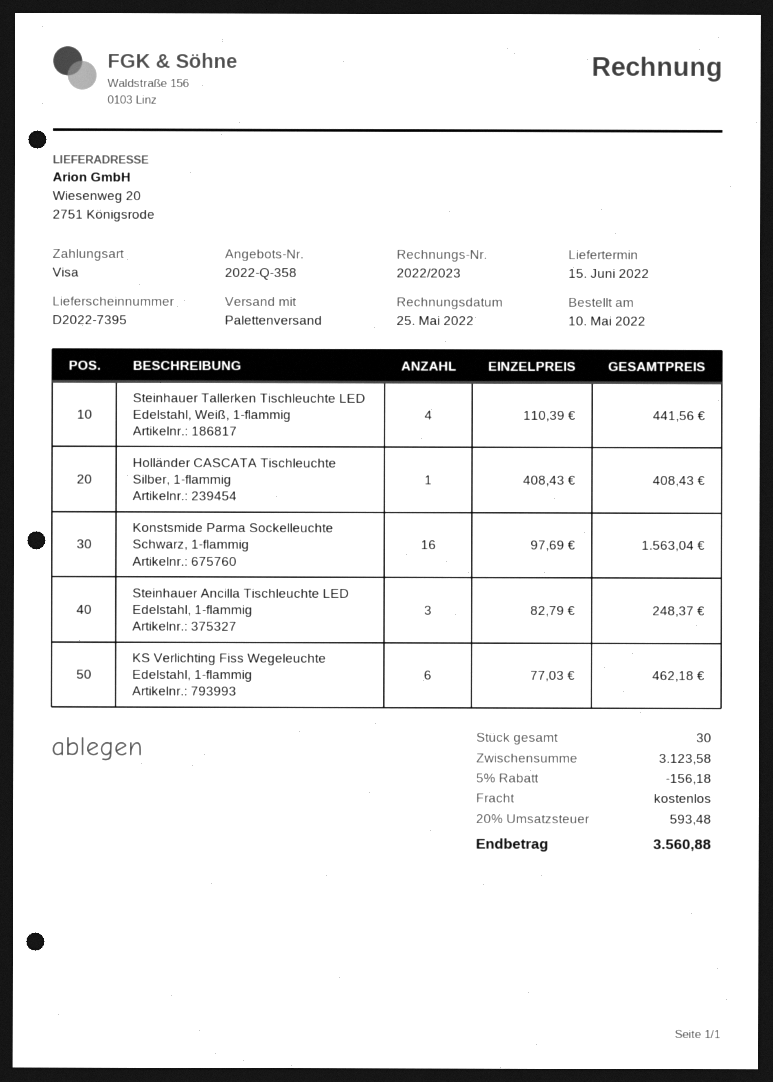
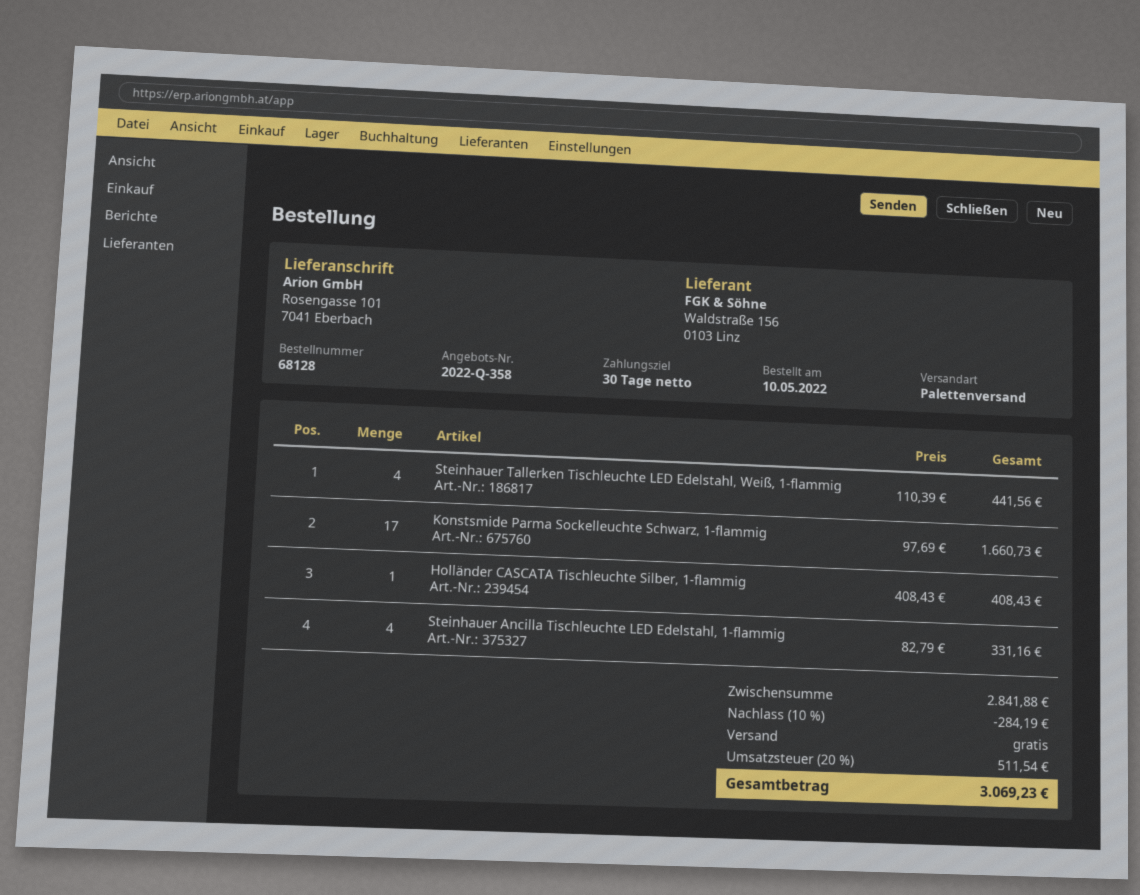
ship to: Wiesenweg 20, 2751 Königsrode -> Rosengasse 101, 7041 Eberbach
Konstsmide Parma Sockelleuchte Schwarz, 1-flammig: 16 x 97.69 = 1563.04 -> 17 x 97.69 = 1660.73
Steinhauer Ancilla Tischleuchte LED Edelstahl, 1-flammig: 3 x 82.79 = 248.37 -> 4 x 82.79 = 331.16
KS Verlichting Fiss Wegeleuchte Edelstahl, 1-flammig: 6 x 77.03 = 462.18 -> none
subtotal: 3123.58 -> 2841.88
discount: 5% = 156.18 -> 10% = 284.19
tax: 20% = 593.48 -> 20% = 511.54
total: 3560.88 -> 3069.23

